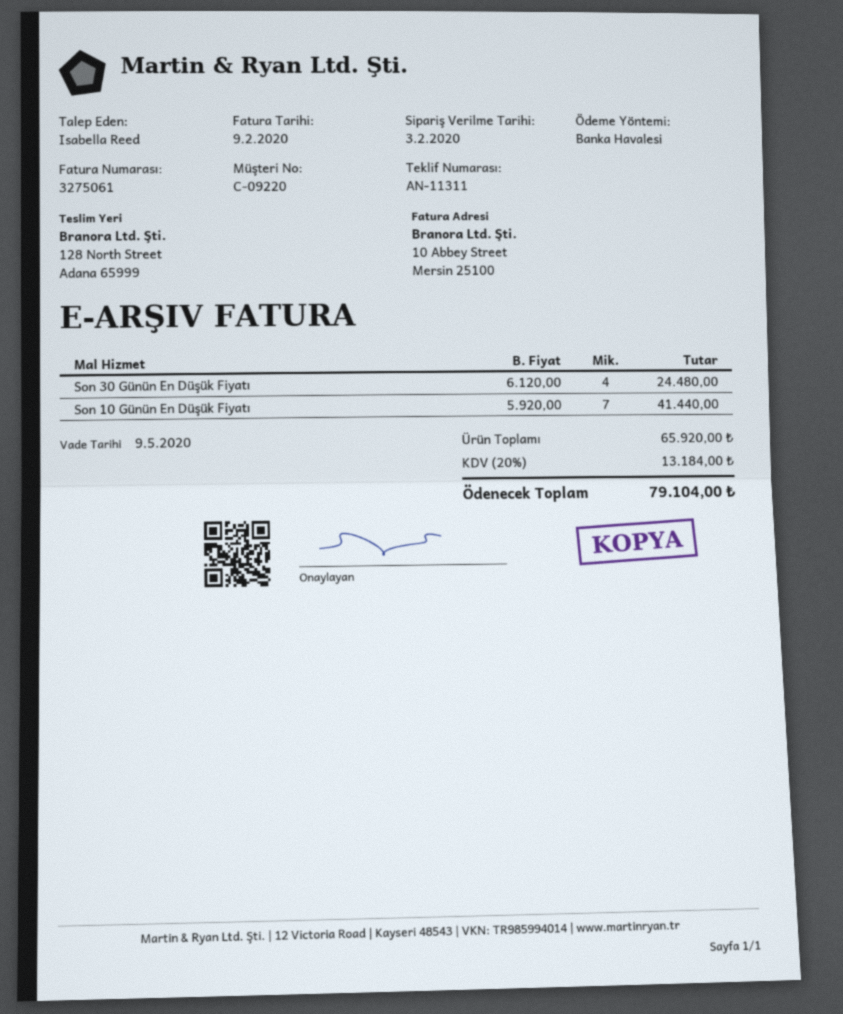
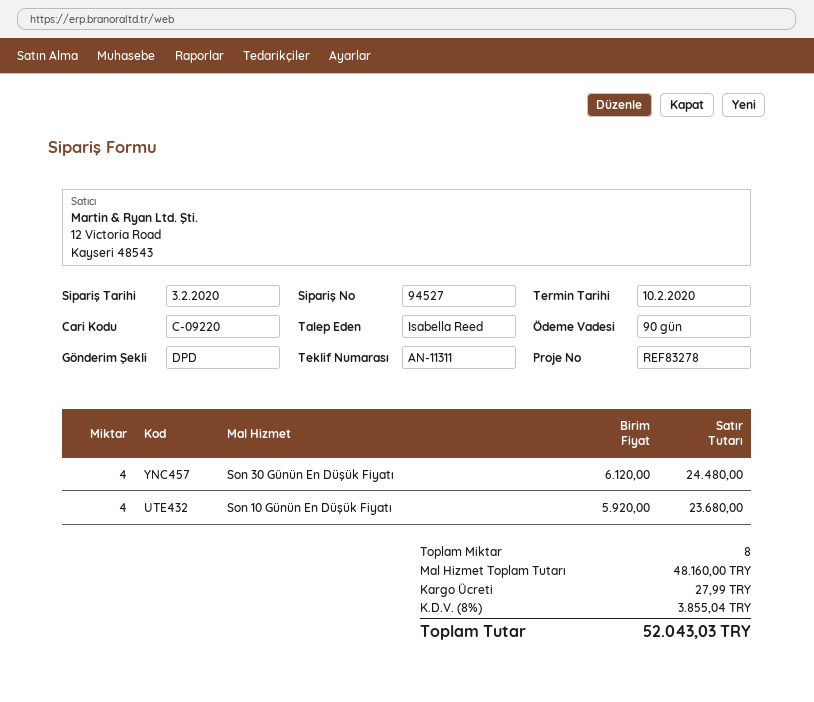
Son 10 Günün En Düşük Fiyatı: 7 x 5920.00 = 41440.00 -> 4 x 5920.00 = 23680.00
subtotal: 65920.00 -> 48160.00
shipping: none -> 27.99
tax: 20% = 13184.00 -> 8% = 3855.04
total: 79104.00 -> 52043.03

